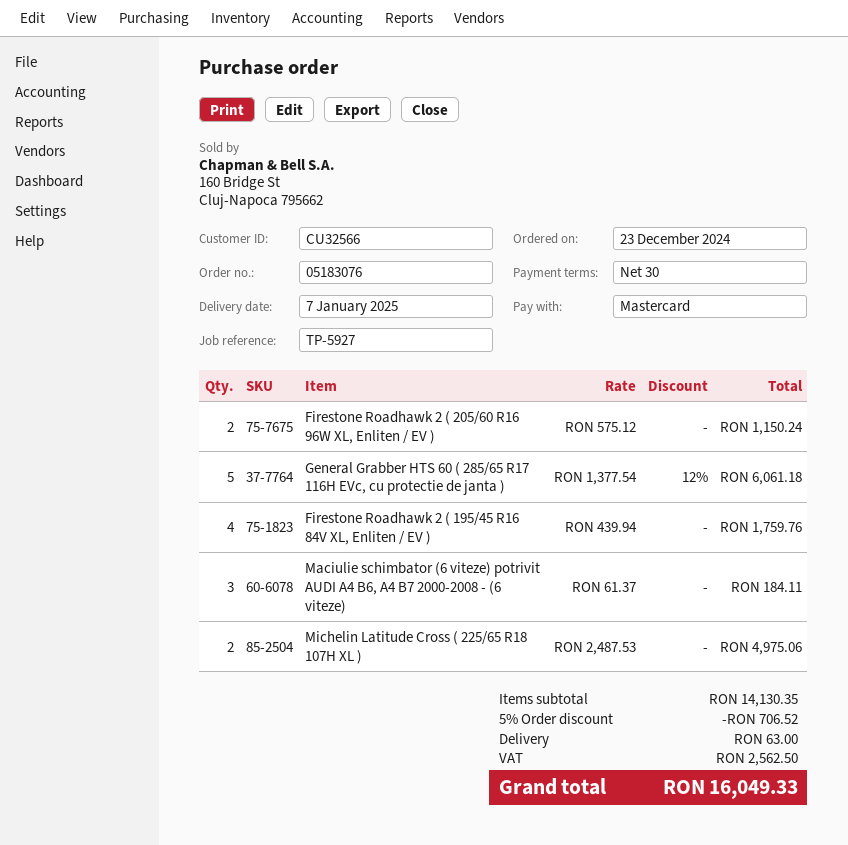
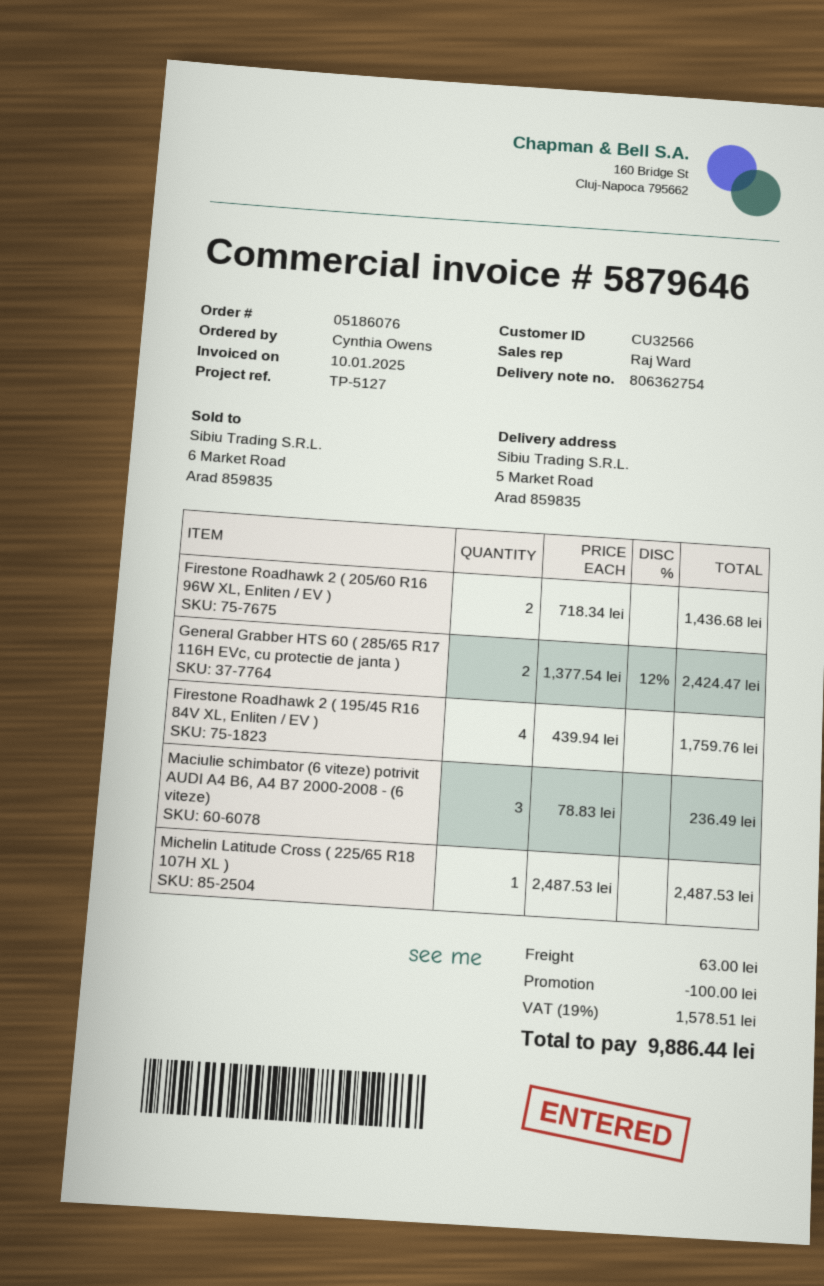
order number: 05183076 -> 05186076
reference: TP-5927 -> TP-5127
Firestone Roadhawk 2 ( 205/60 R16 96W XL, Enliten / EV ): 2 x 575.12 = 1150.24 -> 2 x 718.34 = 1436.68
General Grabber HTS 60 ( 285/65 R17 116H EVc, cu protectie de janta ): 5 x 1377.54 - 12% = 6061.18 -> 2 x 1377.54 - 12% = 2424.47
Maciulie schimbator (6 viteze) potrivit AUDI A4 B6, A4 B7 2000-2008 - (6 viteze): 3 x 61.37 = 184.11 -> 3 x 78.83 = 236.49
Michelin Latitude Cross ( 225/65 R18 107H XL ): 2 x 2487.53 = 4975.06 -> 1 x 2487.53 = 2487.53
discount: 706.52 -> 100.00
tax: 2562.50 -> 1578.51
total: 16049.33 -> 9886.44

